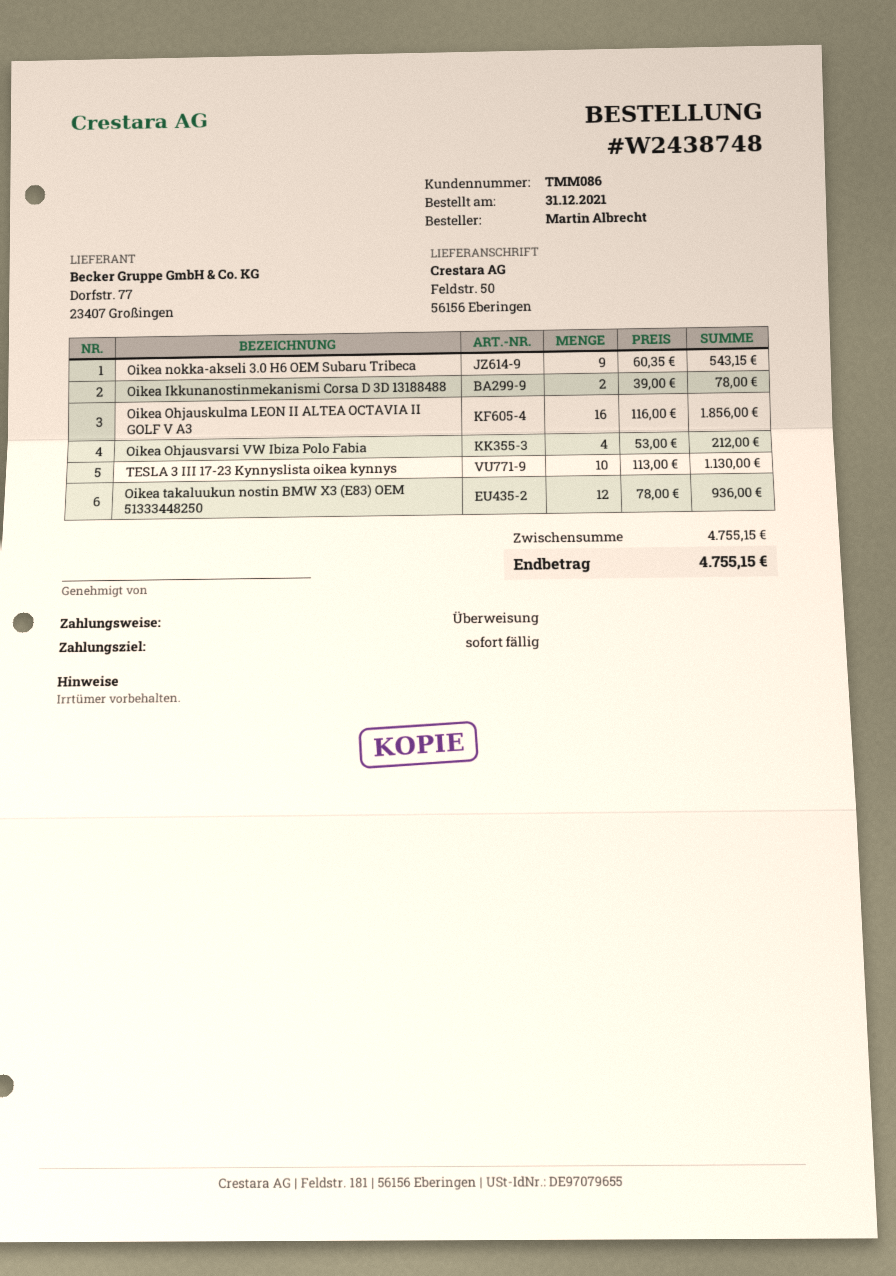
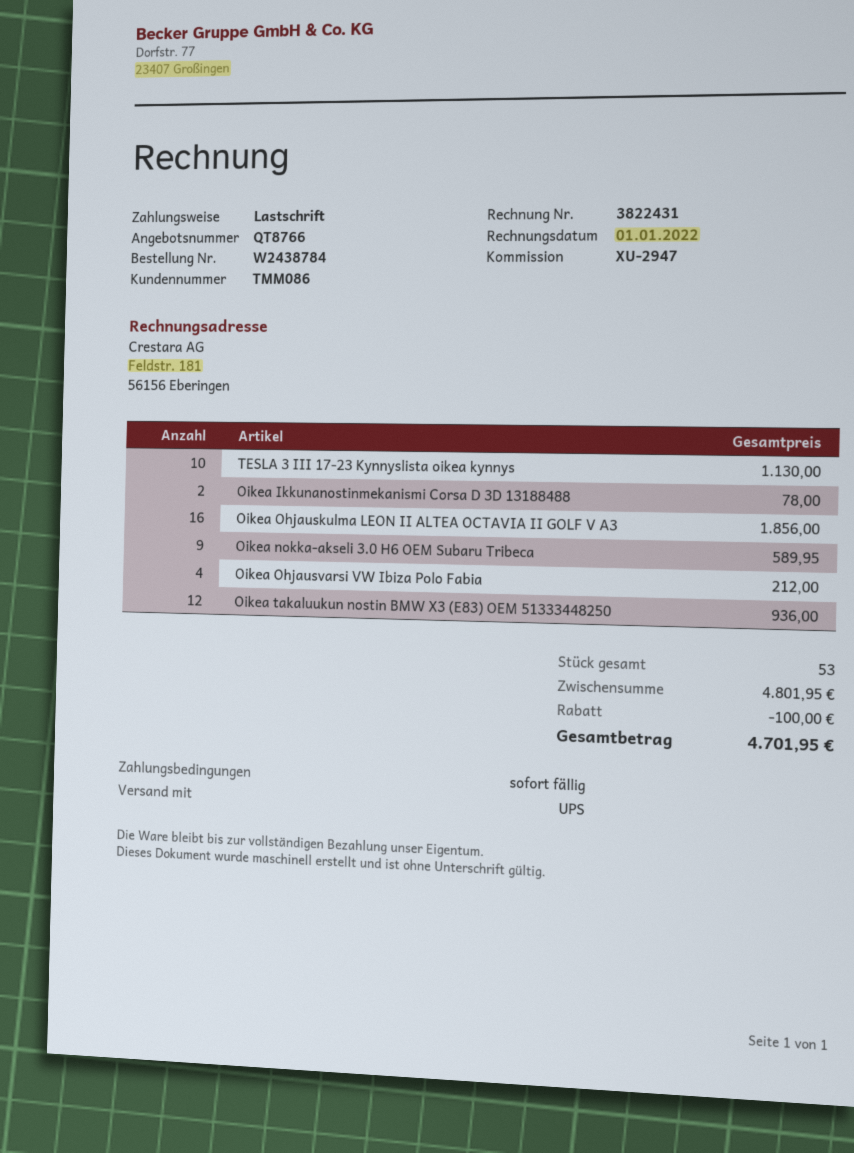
order number: W2438748 -> W2438784
payment method: bank transfer -> direct debit
Oikea nokka-akseli 3.0 H6 OEM Subaru Tribeca: 9 for 543.15 -> 9 for 589.95
subtotal: 4755.15 -> 4801.95
discount: none -> 100.00
total: 4755.15 -> 4701.95

